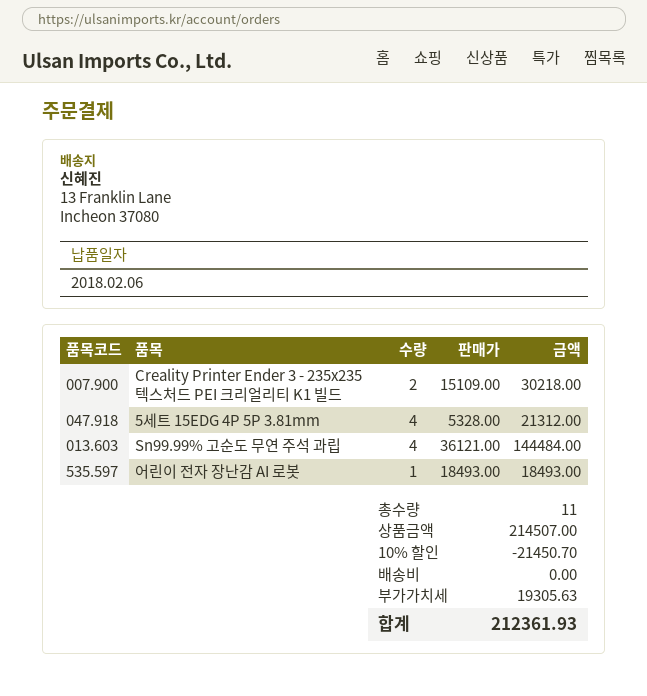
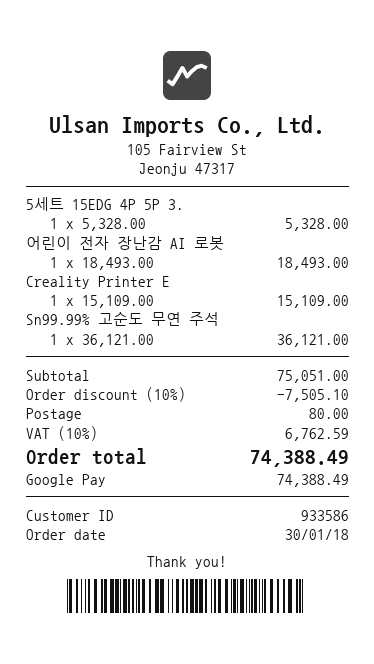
Creality Printer Ender 3 - 235x235 텍스처드 PEI 크리얼리티 K1 빌드: 2 x 15109.00 = 30218.00 -> 1 x 15109.00 = 15109.00
5세트 15EDG 4P 5P 3.81mm: 4 x 5328.00 = 21312.00 -> 1 x 5328.00 = 5328.00
Sn99.99% 고순도 무연 주석 과립: 4 x 36121.00 = 144484.00 -> 1 x 36121.00 = 36121.00
subtotal: 214507.00 -> 75051.00
discount: 10% = 21450.70 -> 10% = 7505.10
shipping: 0.00 -> 80.00
tax: 19305.63 -> 6762.59
total: 212361.93 -> 74388.49

